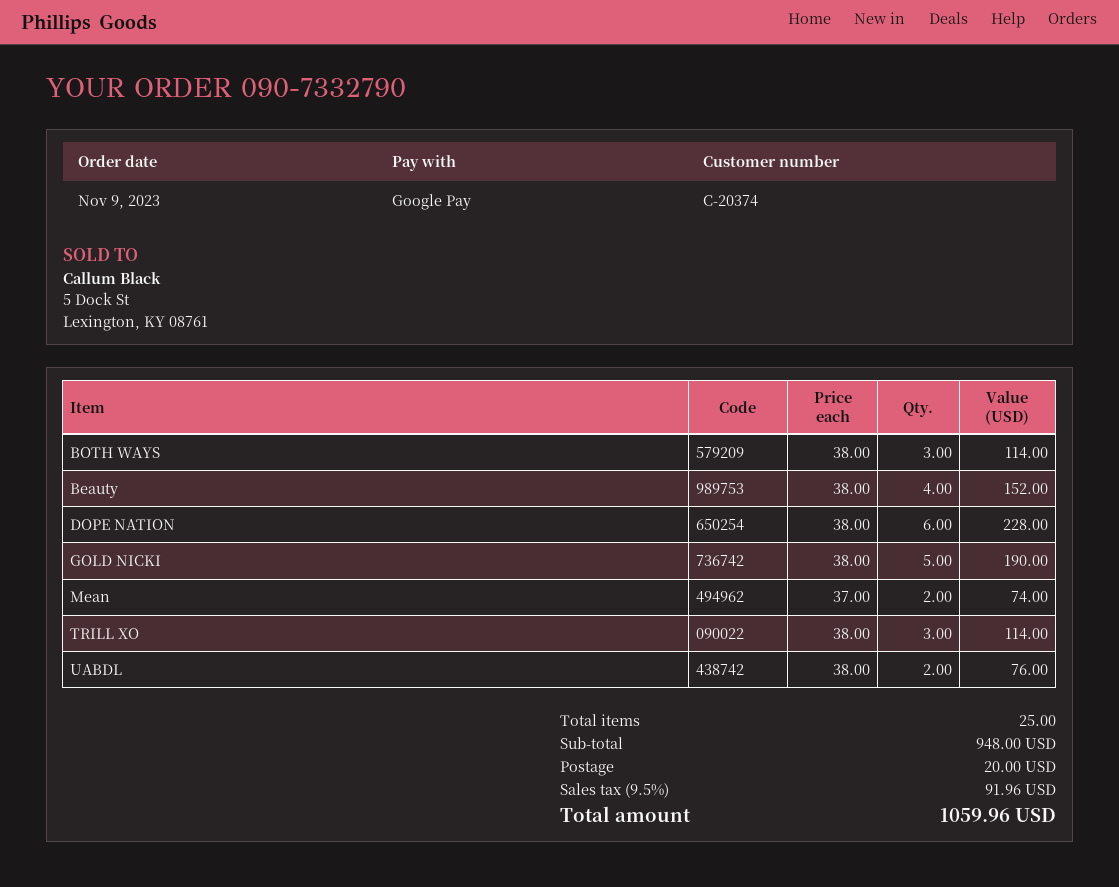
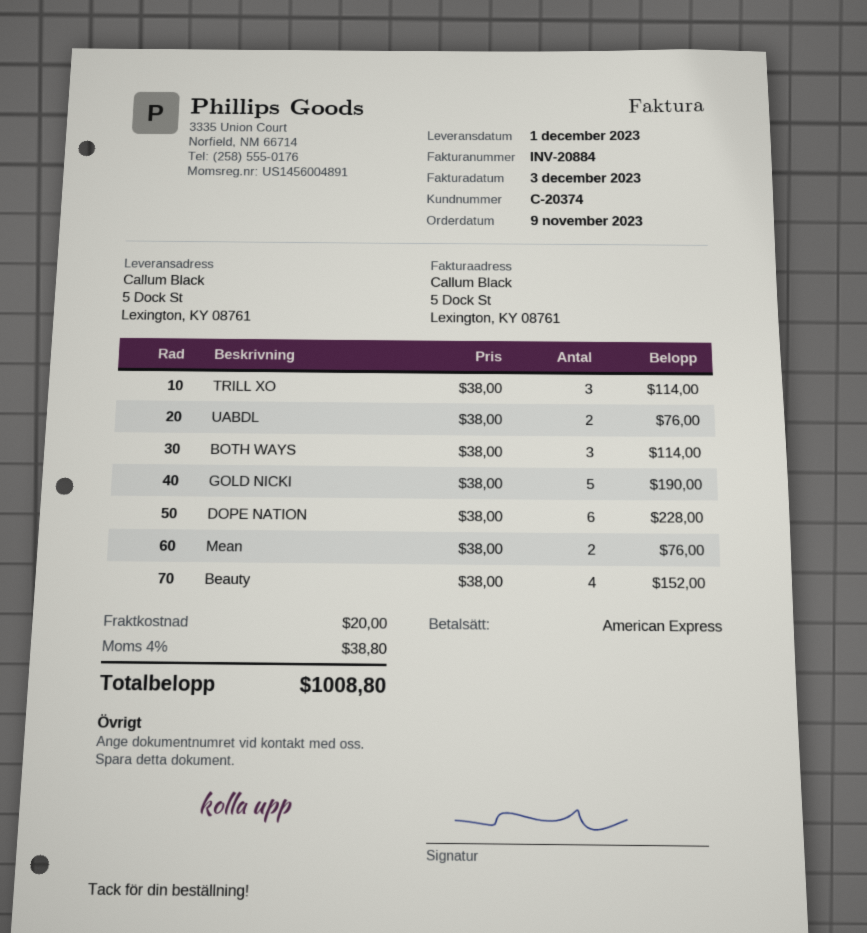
payment method: Google Pay -> American Express
Mean: 2 x 37.00 = 74.00 -> 2 x 38.00 = 76.00
tax: 9.5% = 91.96 -> 4% = 38.80
total: 1059.96 -> 1008.80

